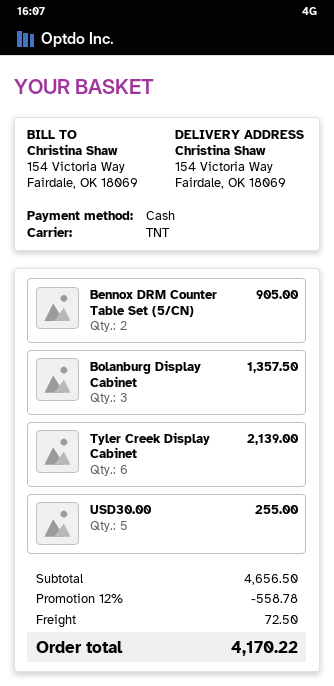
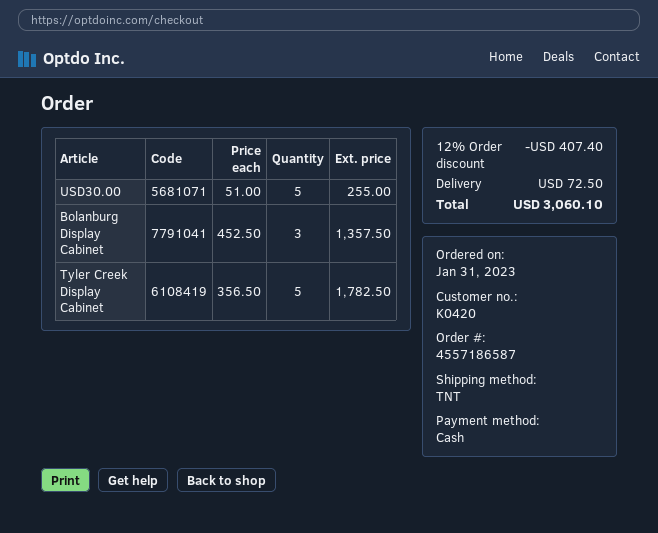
Bennox DRM Counter Table Set (5/CN): 2 for 905.00 -> none
Tyler Creek Display Cabinet: 6 for 2139.00 -> 5 for 1782.50
discount: 12% = 558.78 -> 12% = 407.40
total: 4170.22 -> 3060.10

